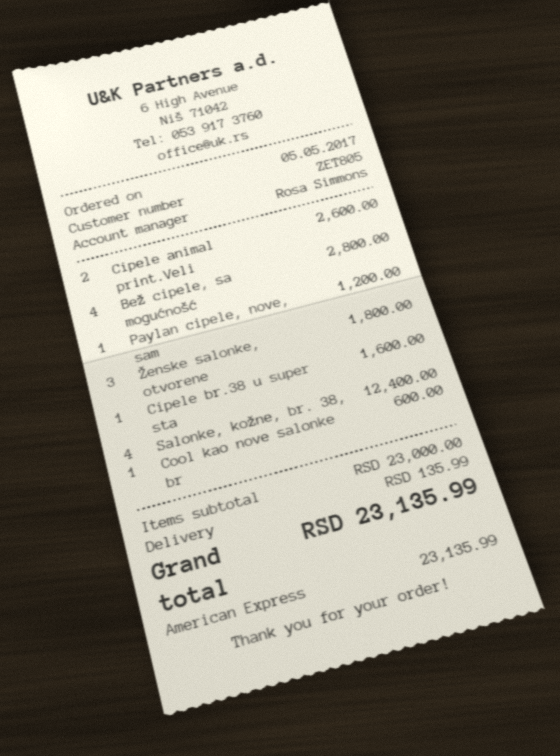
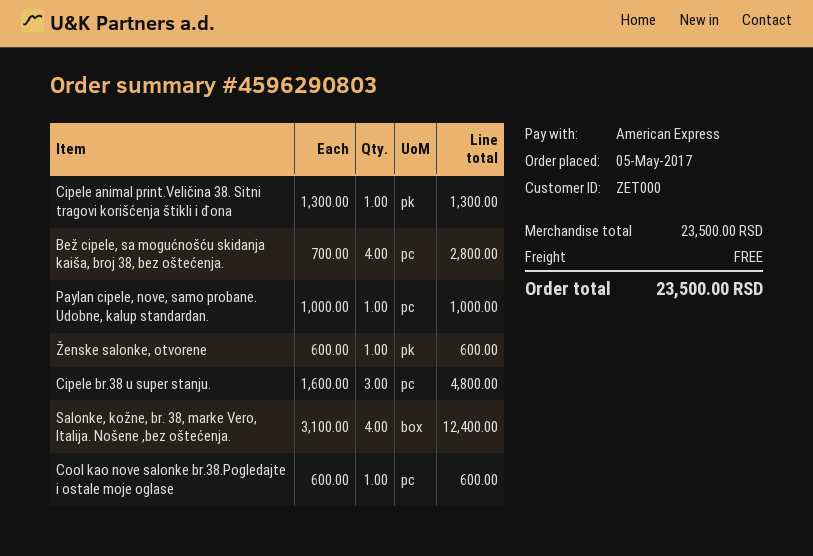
customer number: ZET805 -> ZET000
Cipele animal print.Veli: 2 for 2600.00 -> 1 for 1300.00
Paylan cipele, nove, sam: 1 for 1200.00 -> 1 for 1000.00
Ženske salonke, otvorene: 3 for 1800.00 -> 1 for 600.00
Cipele br.38 u super sta: 1 for 1600.00 -> 3 for 4800.00
subtotal: 23000.00 -> 23500.00
shipping: 135.99 -> 0.00
total: 23135.99 -> 23500.00

